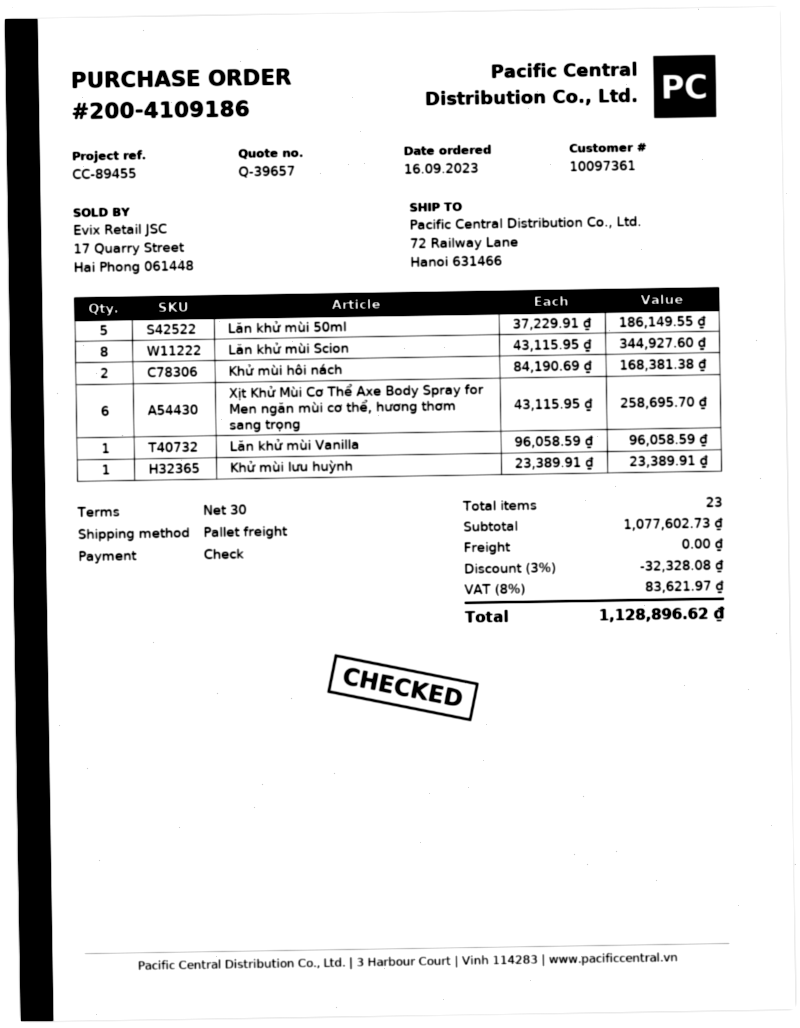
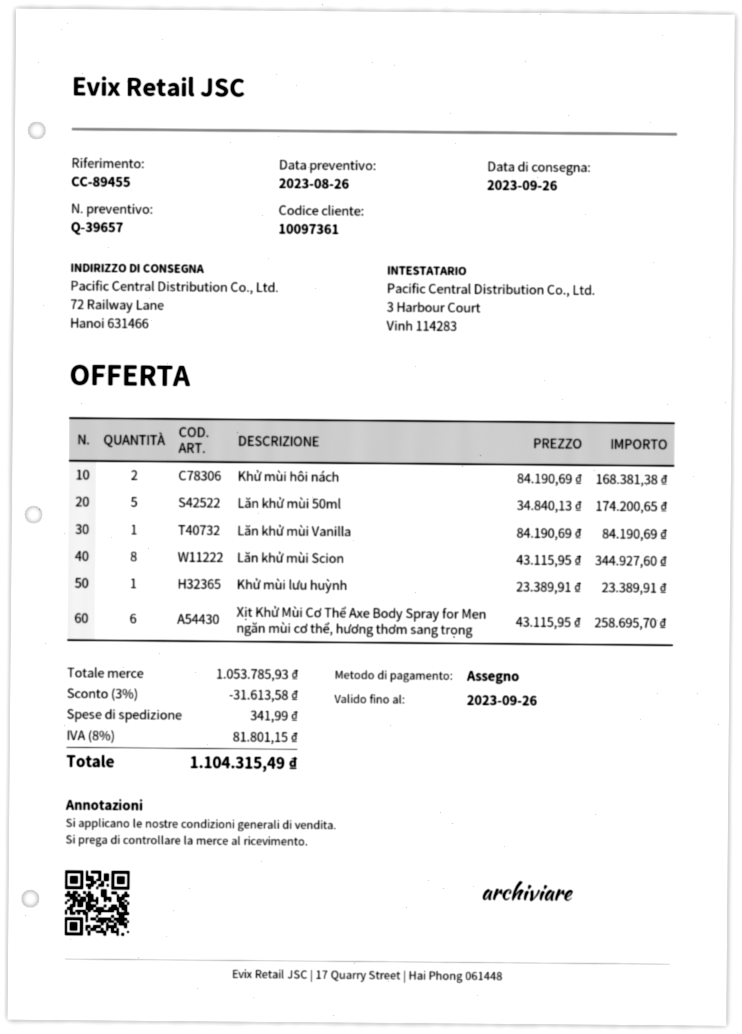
Lăn khử mùi 50ml: 5 x 37229.91 = 186149.55 -> 5 x 34840.13 = 174200.65
Lăn khử mùi Vanilla: 1 x 96058.59 = 96058.59 -> 1 x 84190.69 = 84190.69
subtotal: 1077602.73 -> 1053785.93
discount: 3% = 32328.08 -> 3% = 31613.58
shipping: 0.00 -> 341.99
tax: 8% = 83621.97 -> 8% = 81801.15
total: 1128896.62 -> 1104315.49

